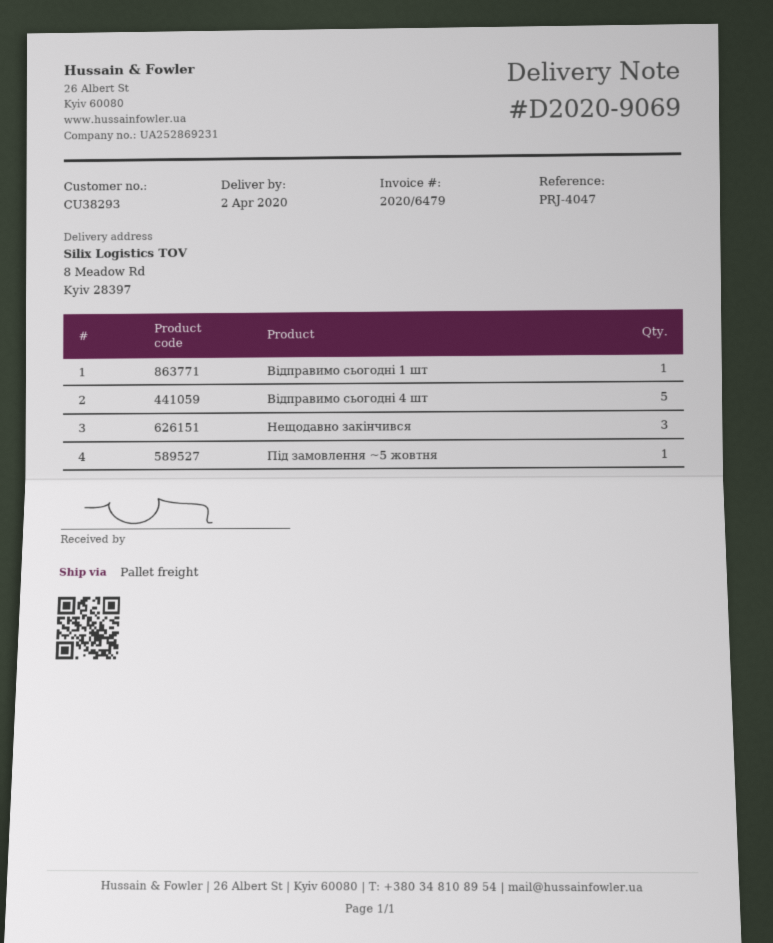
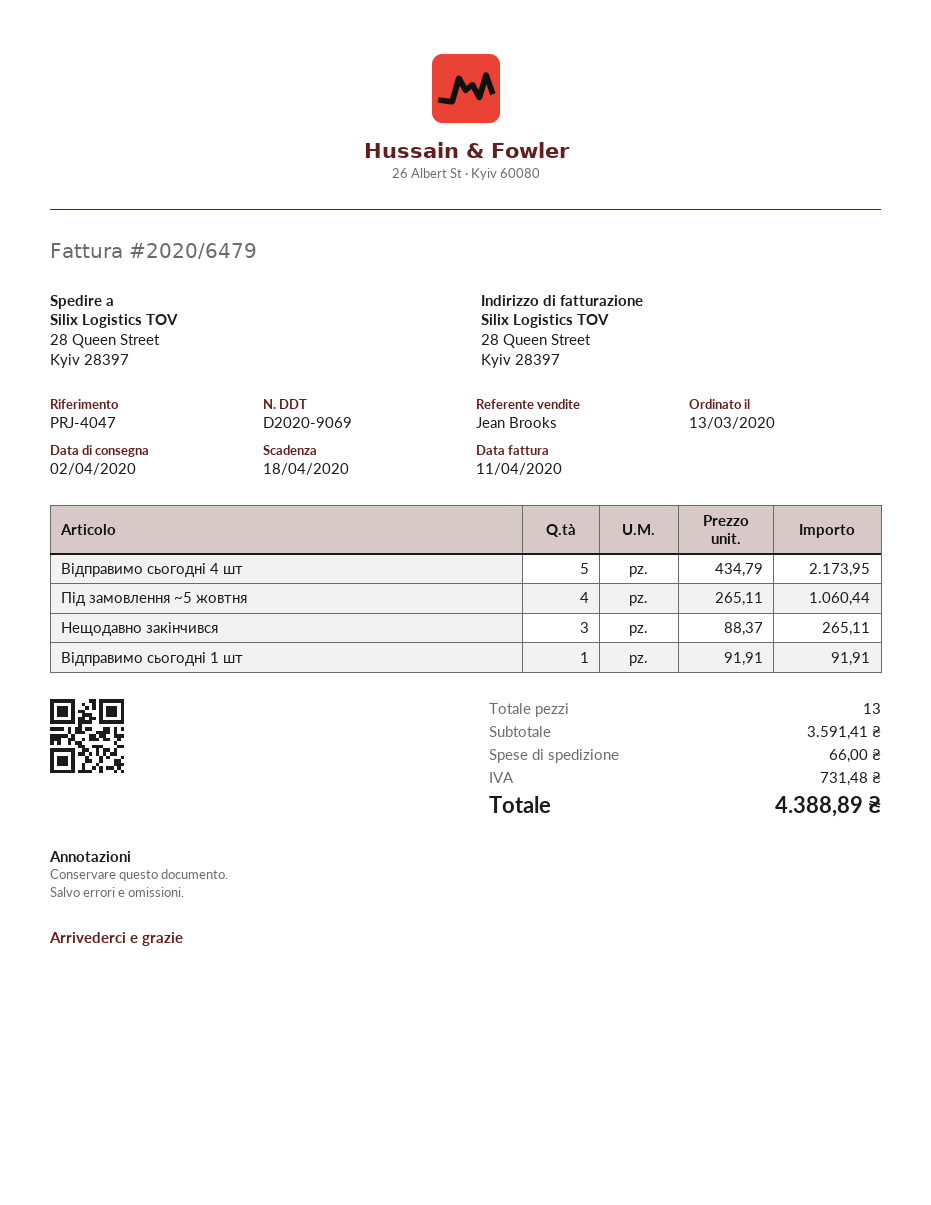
ship to: 8 Meadow Rd, Kyiv 28397 -> 28 Queen Street, Kyiv 28397
Під замовлення ~5 жовтня: 1 -> 4

